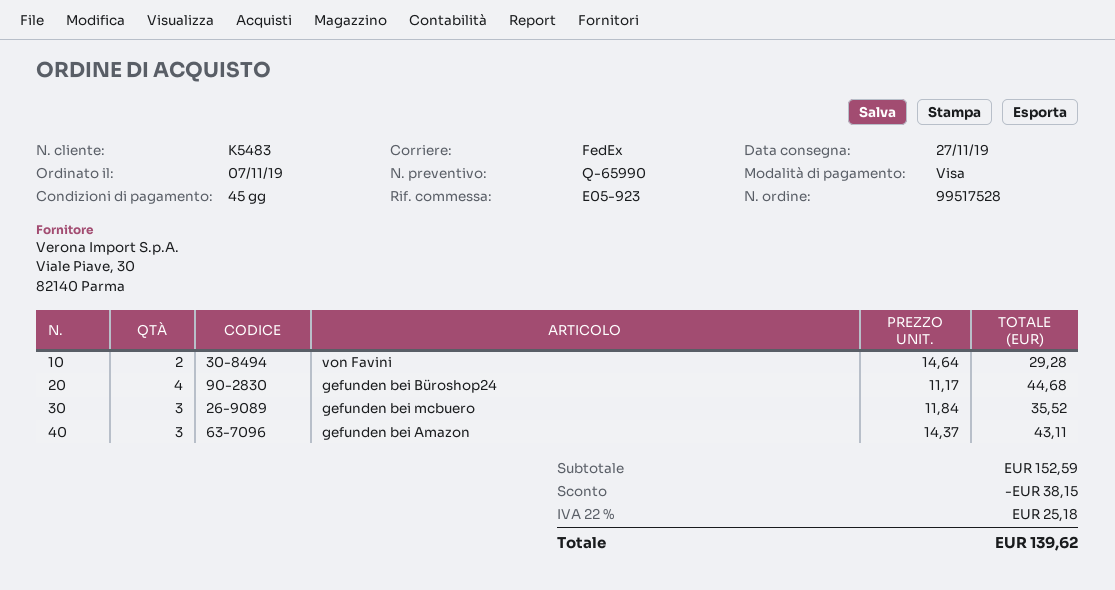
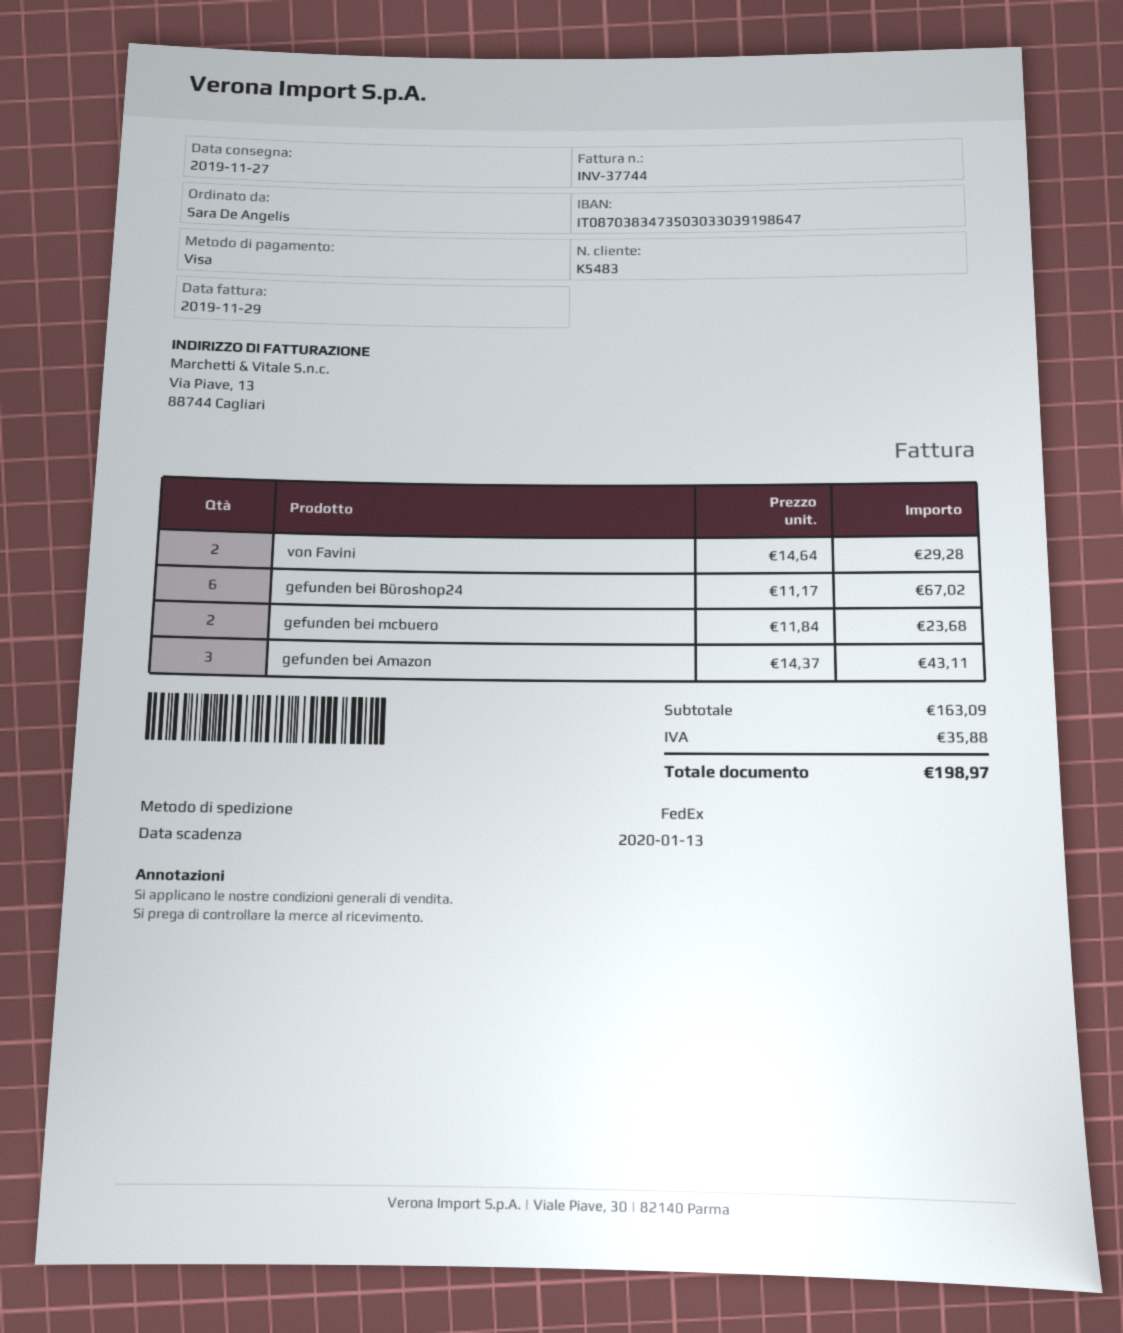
gefunden bei Büroshop24: 4 x 11.17 = 44.68 -> 6 x 11.17 = 67.02
gefunden bei mcbuero: 3 x 11.84 = 35.52 -> 2 x 11.84 = 23.68
subtotal: 152.59 -> 163.09
discount: 38.15 -> none
tax: 25.18 -> 35.88
total: 139.62 -> 198.97

